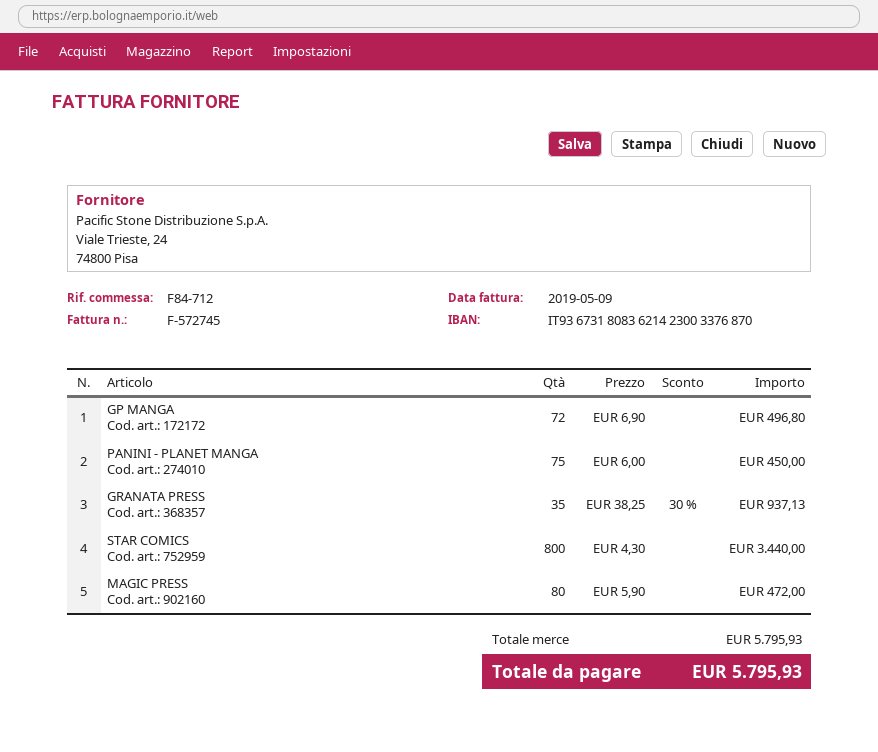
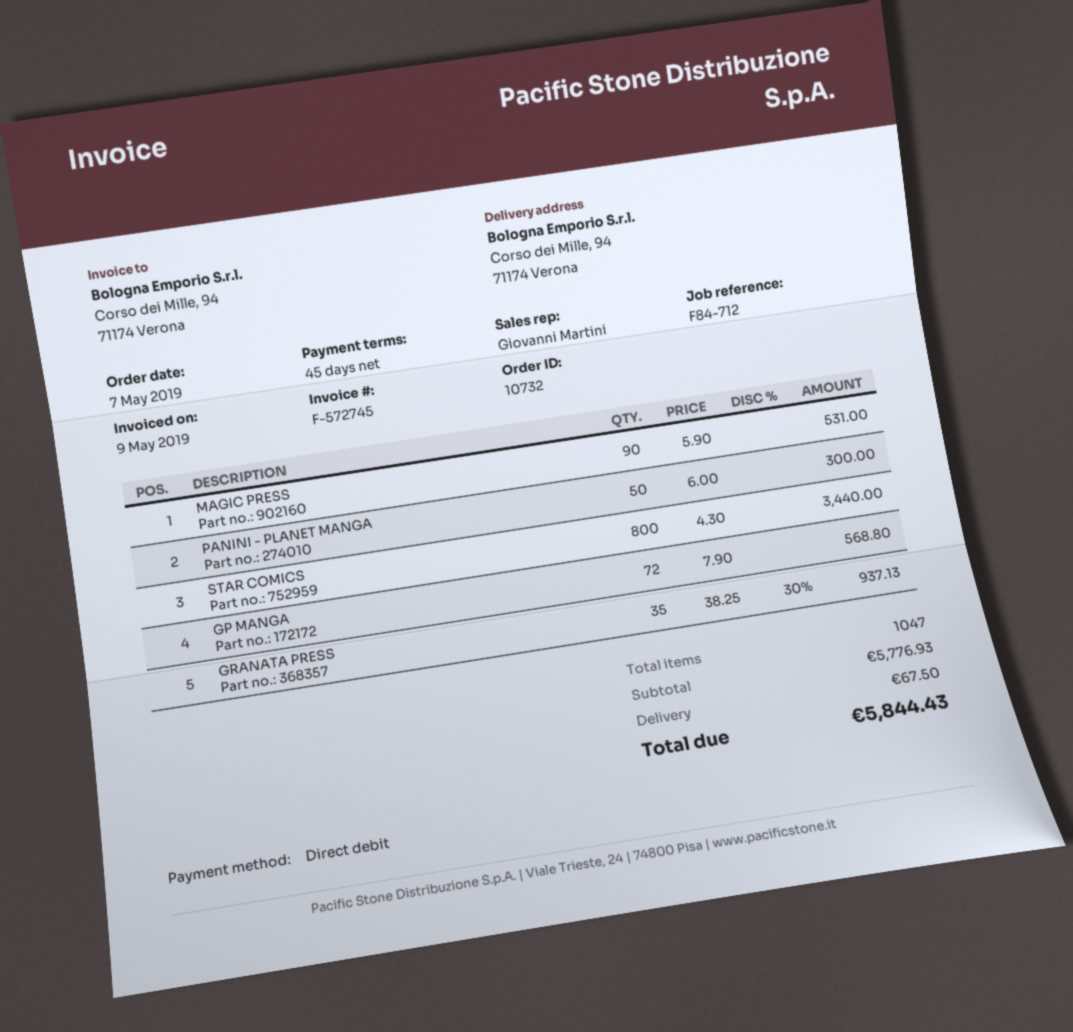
GP MANGA: 72 x 6.90 = 496.80 -> 72 x 7.90 = 568.80
PANINI - PLANET MANGA: 75 x 6.00 = 450.00 -> 50 x 6.00 = 300.00
MAGIC PRESS: 80 x 5.90 = 472.00 -> 90 x 5.90 = 531.00
subtotal: 5795.93 -> 5776.93
shipping: none -> 67.50
total: 5795.93 -> 5844.43

